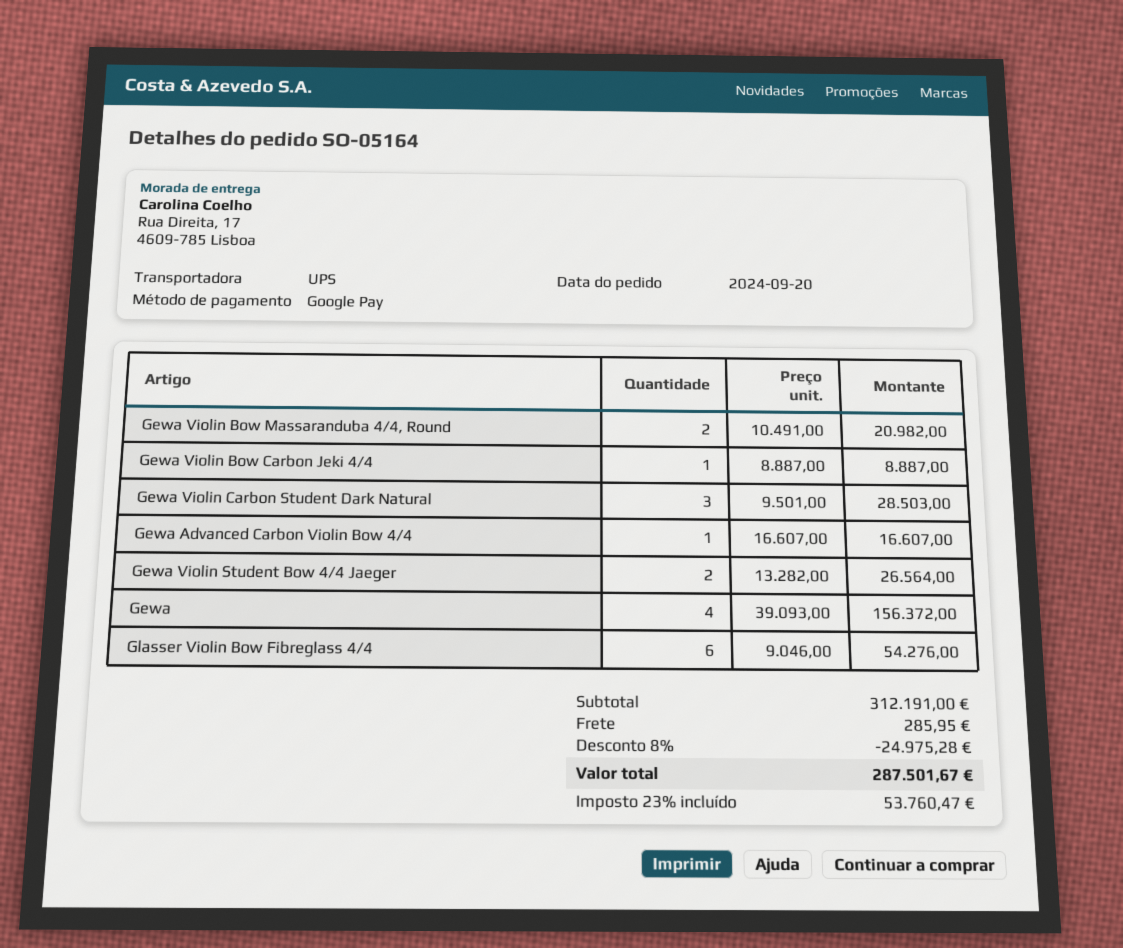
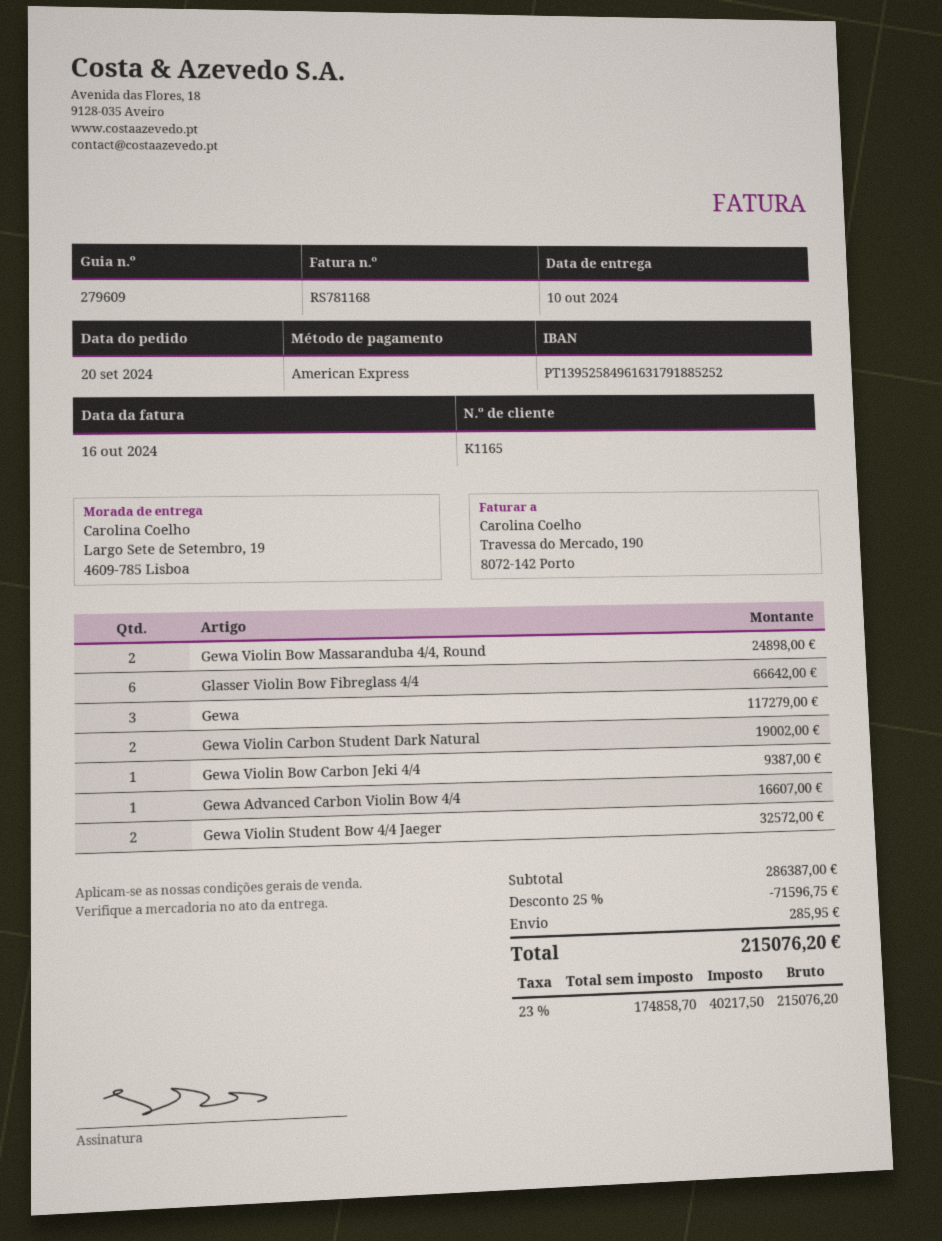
payment method: Google Pay -> American Express
ship to: Rua Direita, 17, 4609-785 Lisboa -> Largo Sete de Setembro, 19, 4609-785 Lisboa
Gewa Violin Bow Massaranduba 4/4, Round: 2 for 20982.00 -> 2 for 24898.00
Gewa Violin Bow Carbon Jeki 4/4: 1 for 8887.00 -> 1 for 9387.00
Gewa Violin Carbon Student Dark Natural: 3 for 28503.00 -> 2 for 19002.00
Gewa Violin Student Bow 4/4 Jaeger: 2 for 26564.00 -> 2 for 32572.00
Gewa: 4 for 156372.00 -> 3 for 117279.00
Glasser Violin Bow Fibreglass 4/4: 6 for 54276.00 -> 6 for 66642.00
subtotal: 312191.00 -> 286387.00
discount: 8% = 24975.28 -> 25% = 71596.75
tax: 23% = 53760.47 -> 23% = 40217.50
total: 287501.67 -> 215076.20

